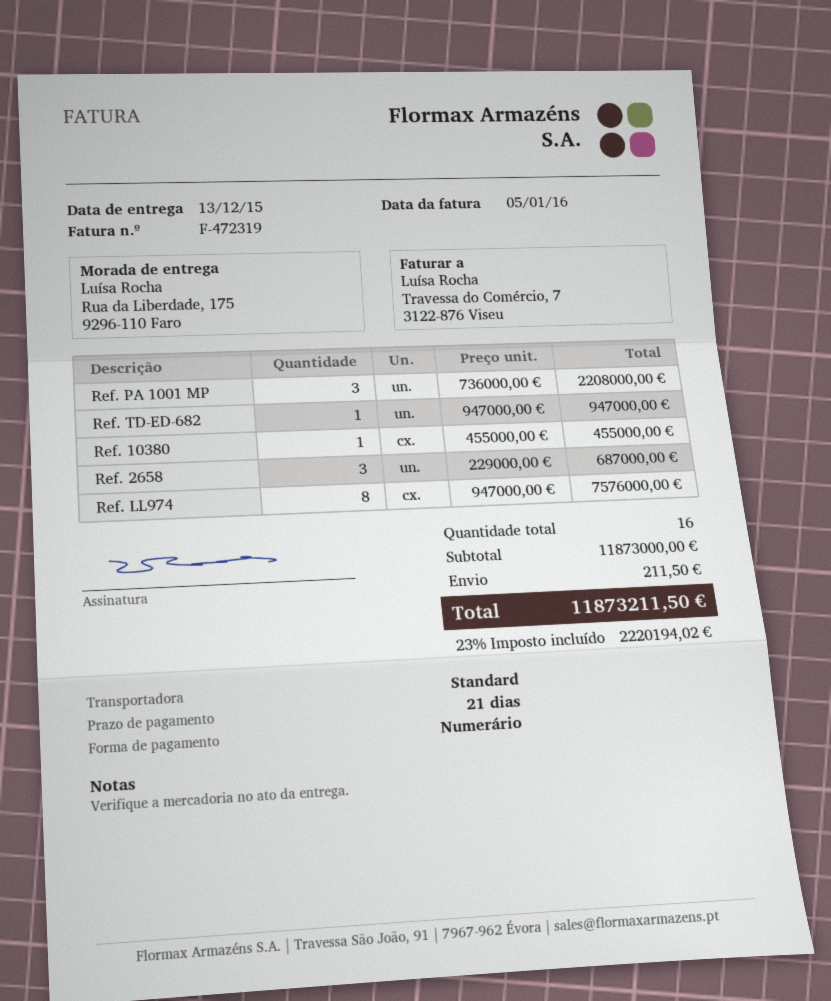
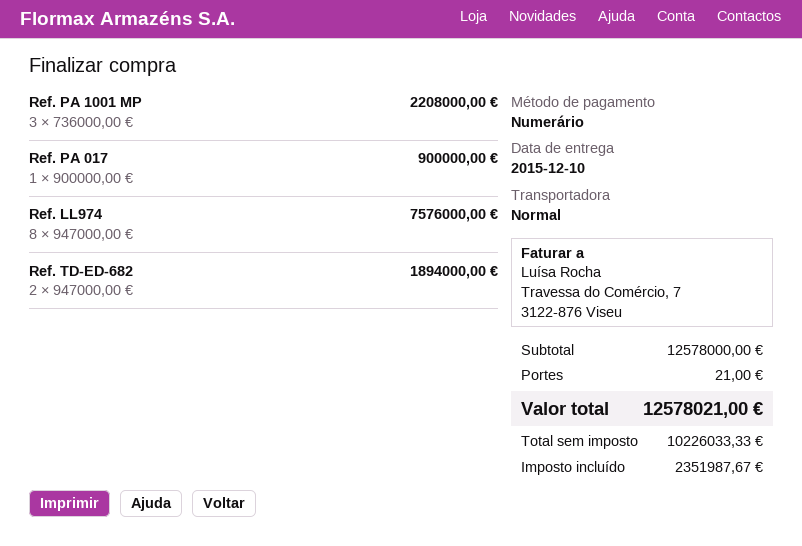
delivery date: 2015-12-13 -> 2015-12-10
Ref. TD-ED-682: 1 x 947000.00 = 947000.00 -> 2 x 947000.00 = 1894000.00
Ref. 10380: 1 x 455000.00 = 455000.00 -> none
Ref. 2658: 3 x 229000.00 = 687000.00 -> none
Ref. PA 017: none -> 1 x 900000.00 = 900000.00
subtotal: 11873000.00 -> 12578000.00
shipping: 211.50 -> 21.00
tax: 2220194.02 -> 2351987.67
total: 11873211.50 -> 12578021.00

